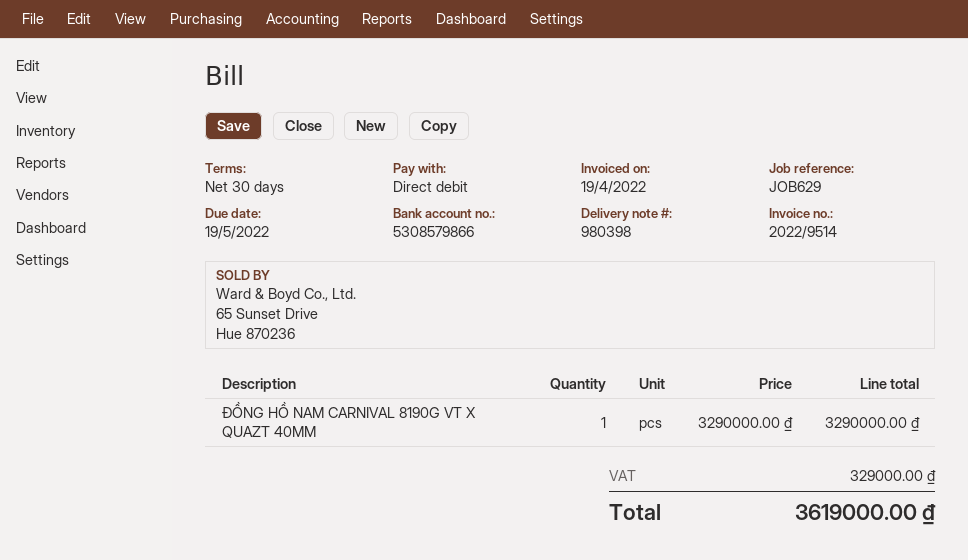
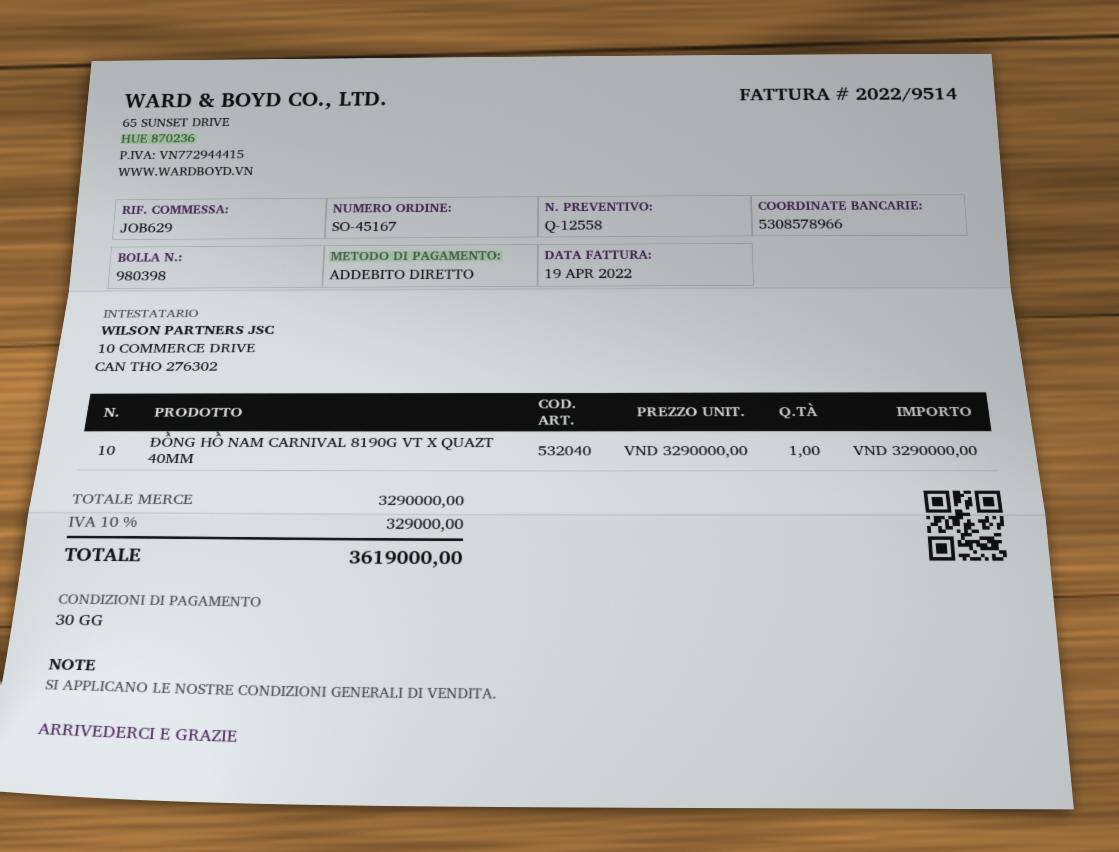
bank account: 5308579866 -> 5308578966

